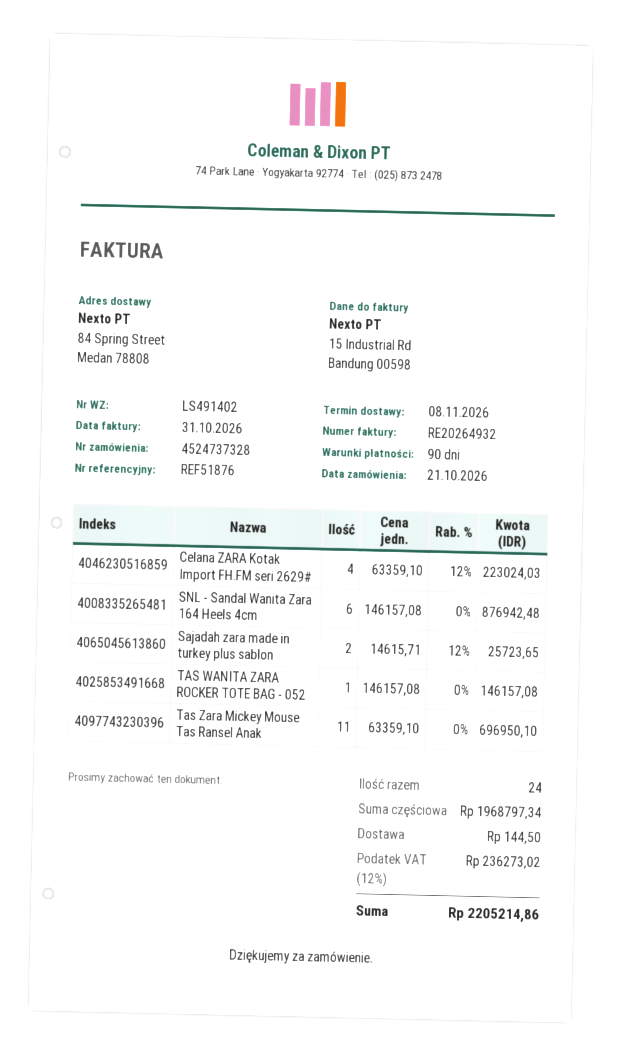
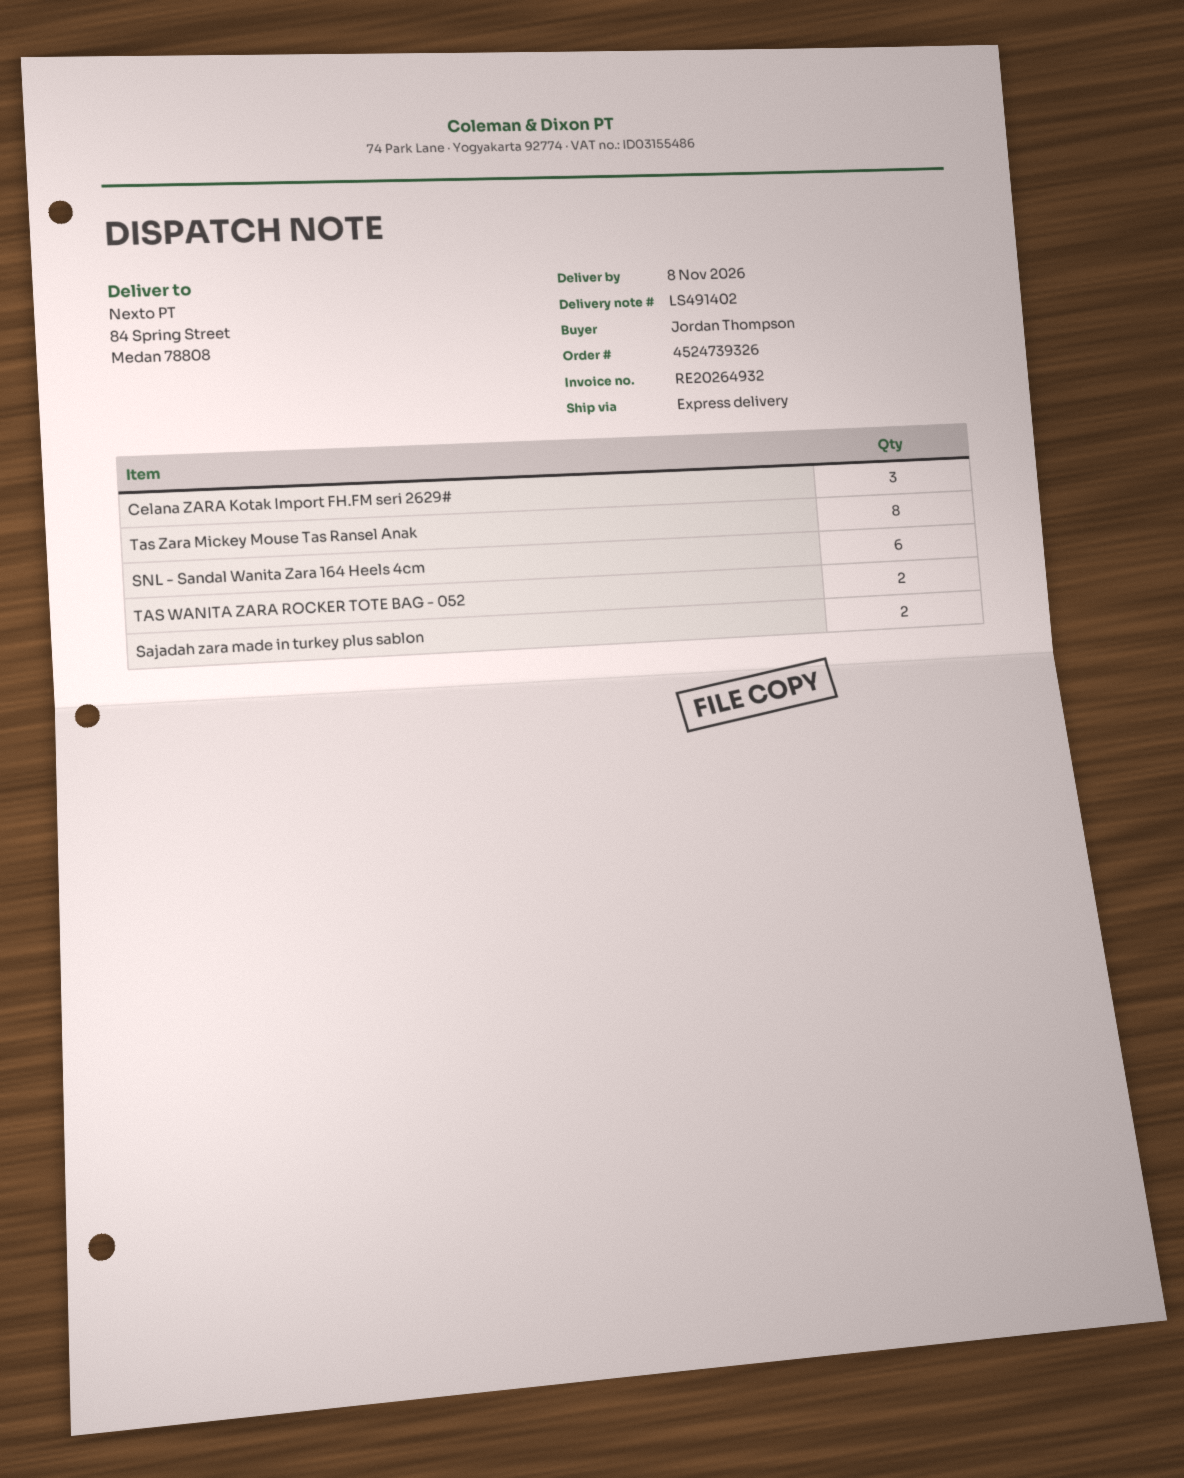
order number: 4524737328 -> 4524739326
Celana ZARA Kotak Import FH.FM seri 2629#: 4 -> 3
TAS WANITA ZARA ROCKER TOTE BAG - 052: 1 -> 2
Tas Zara Mickey Mouse Tas Ransel Anak: 11 -> 8

